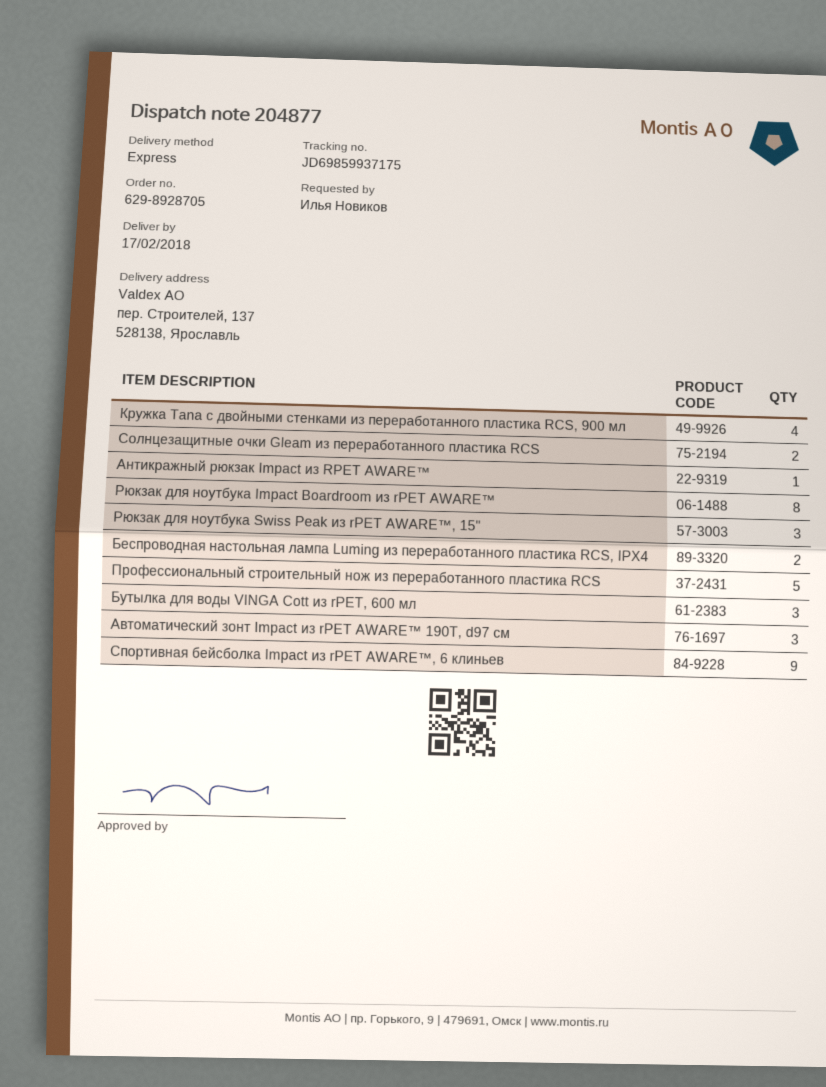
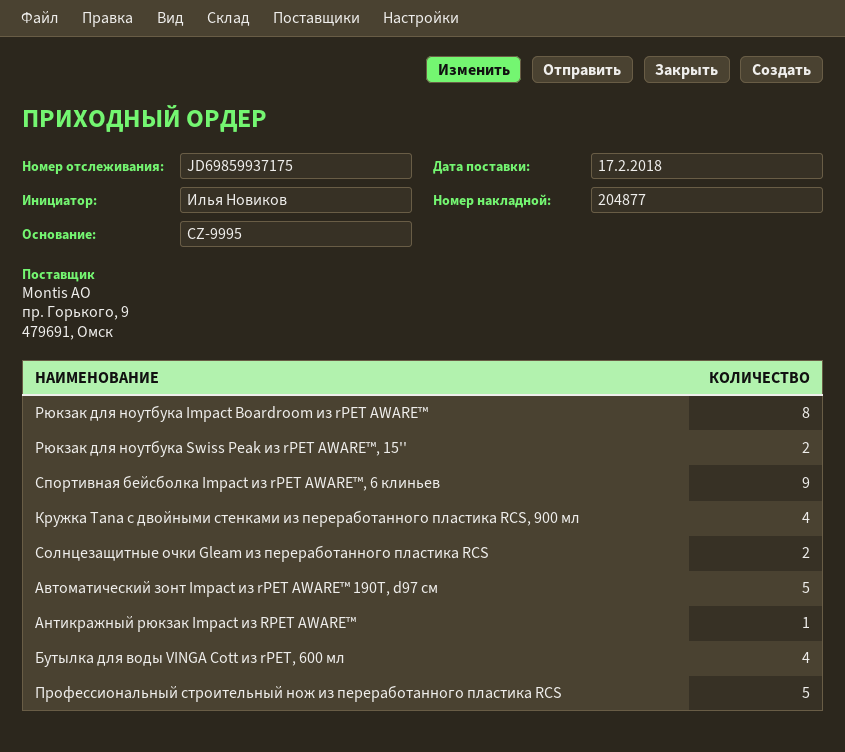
Рюкзак для ноутбука Swiss Peak из rPET AWARE™, 15'': 3 -> 2
Беспроводная настольная лампа Luming из переработанного пластика RCS, IPX4: 2 -> none
Бутылка для воды VINGA Cott из rPET, 600 мл: 3 -> 4
Автоматический зонт Impact из rPET AWARE™ 190T, d97 см: 3 -> 5

